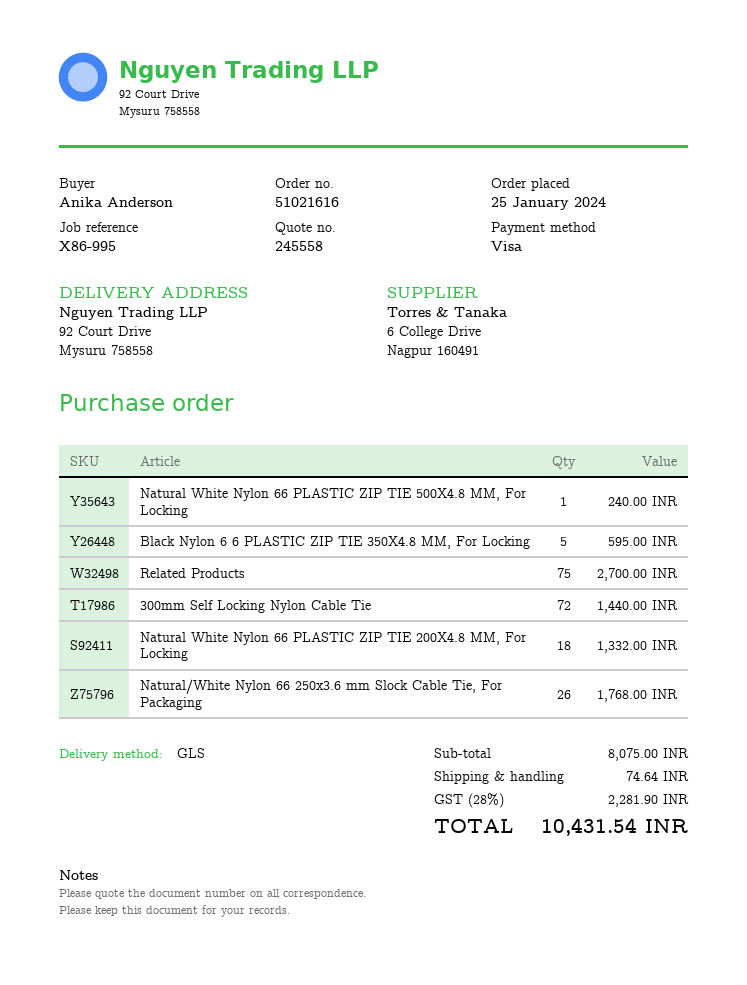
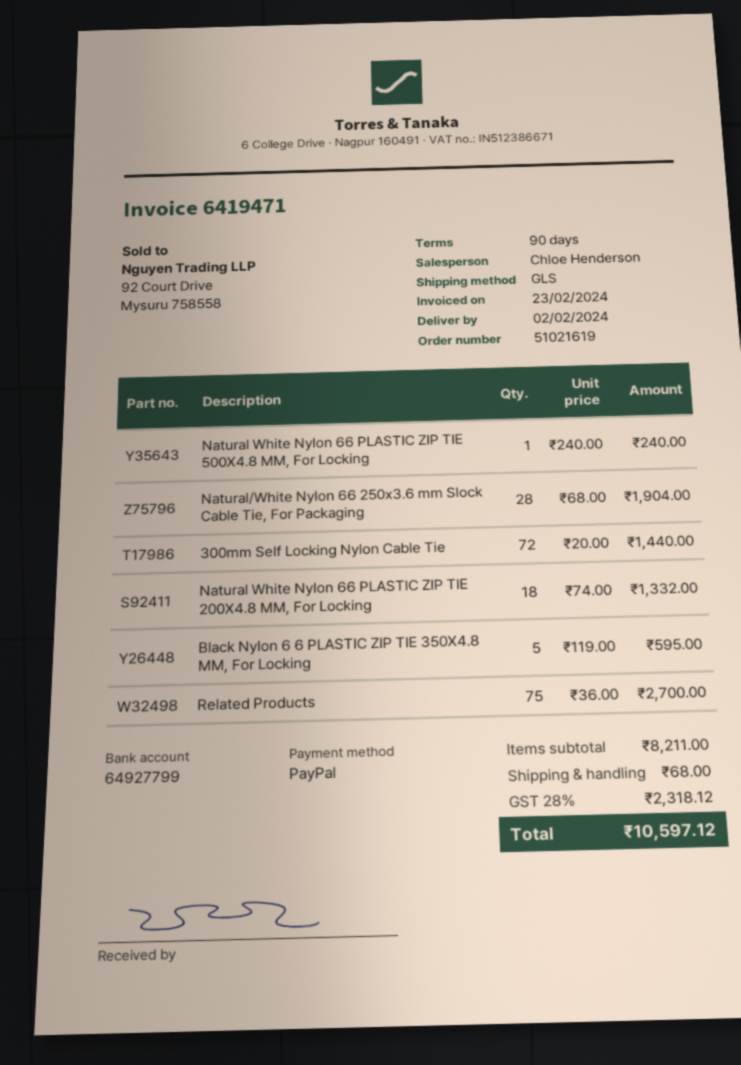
order number: 51021616 -> 51021619
payment method: Visa -> PayPal
Natural/White Nylon 66 250x3.6 mm Slock Cable Tie, For Packaging: 26 for 1768.00 -> 28 for 1904.00
subtotal: 8075.00 -> 8211.00
shipping: 74.64 -> 68.00
tax: 28% = 2281.90 -> 28% = 2318.12
total: 10431.54 -> 10597.12

